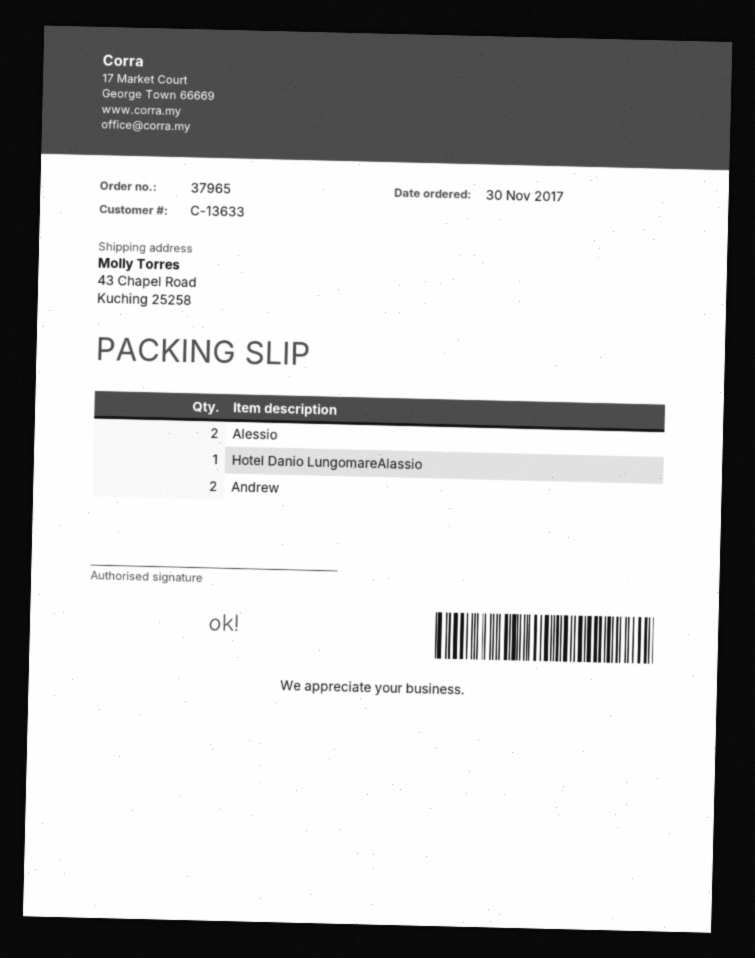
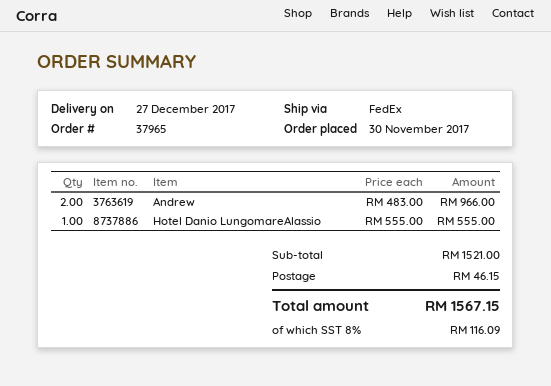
Alessio: 2 -> none

